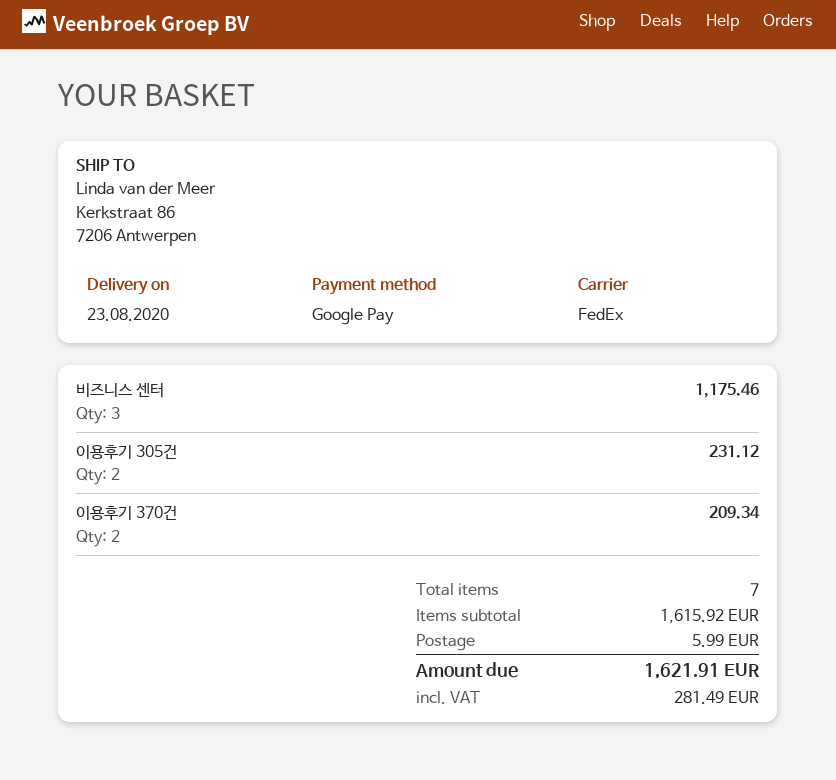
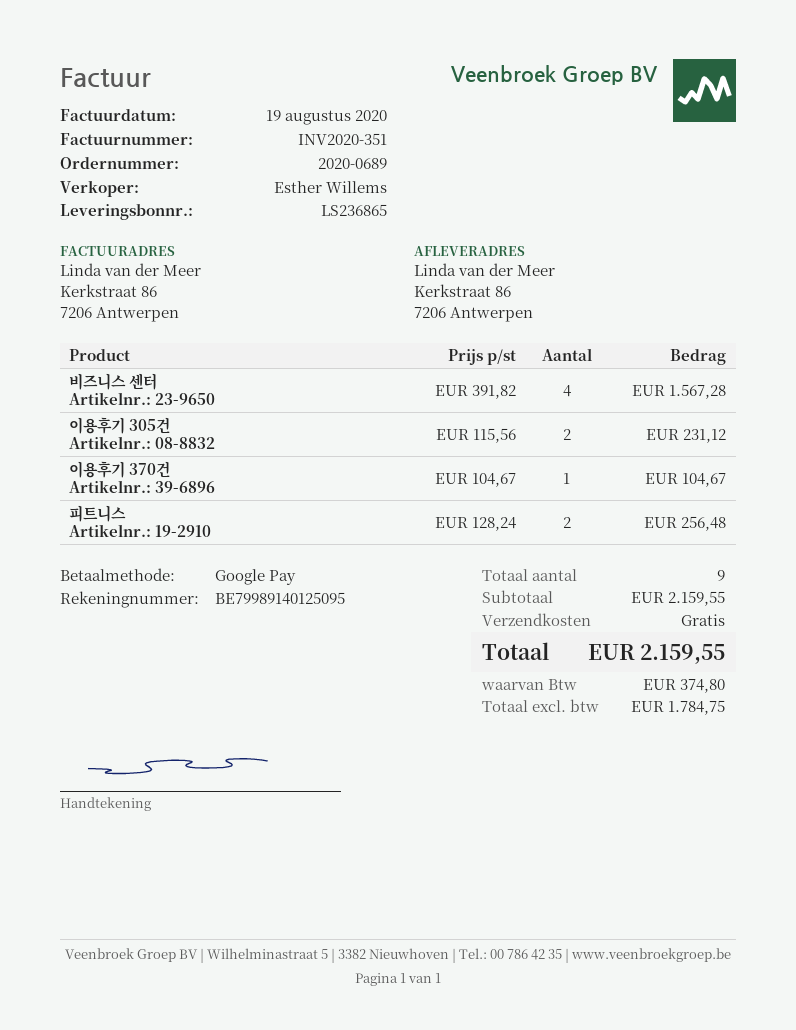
비즈니스 센터: 3 for 1175.46 -> 4 for 1567.28
이용후기 370건: 2 for 209.34 -> 1 for 104.67
피트니스: none -> 2 for 256.48
total quantity: 7 -> 9
subtotal: 1615.92 -> 2159.55
shipping: 5.99 -> 0.00
tax: 281.49 -> 374.80
total: 1621.91 -> 2159.55

